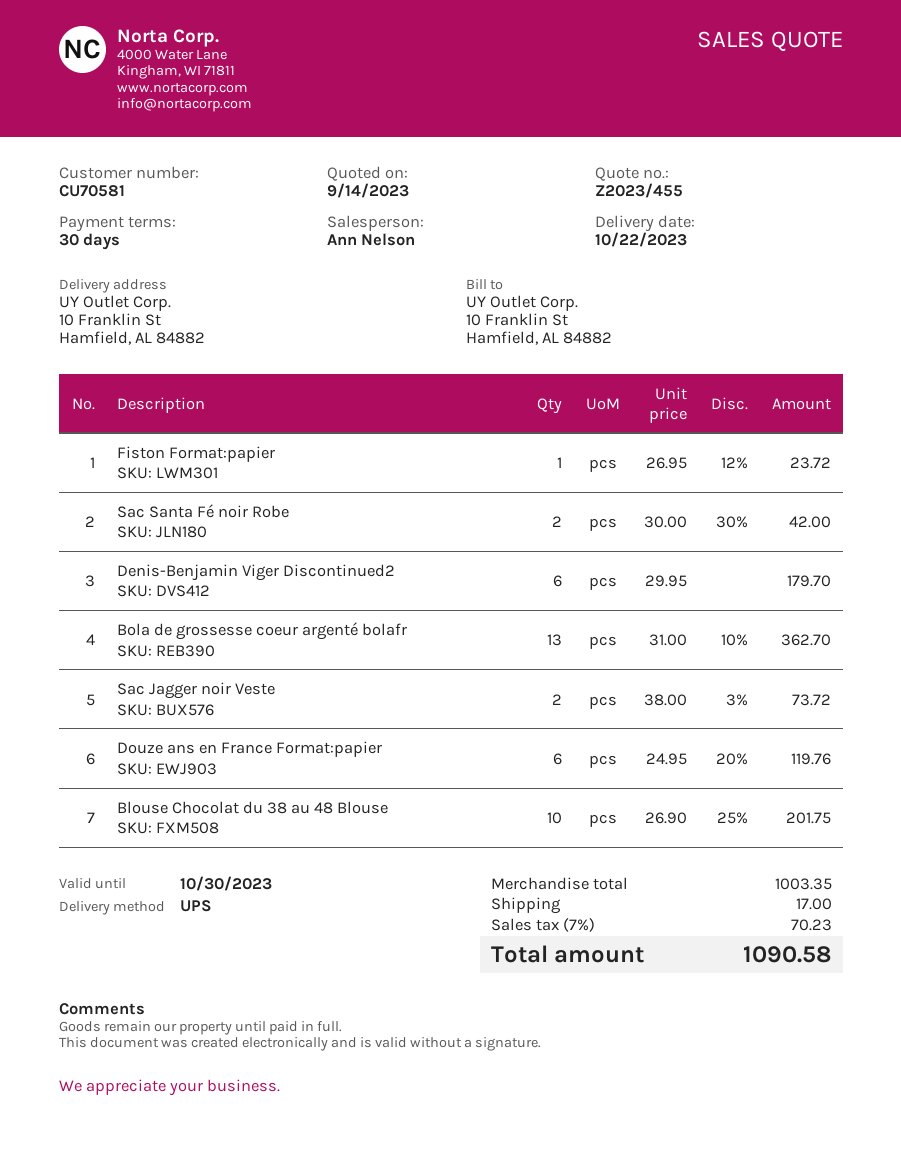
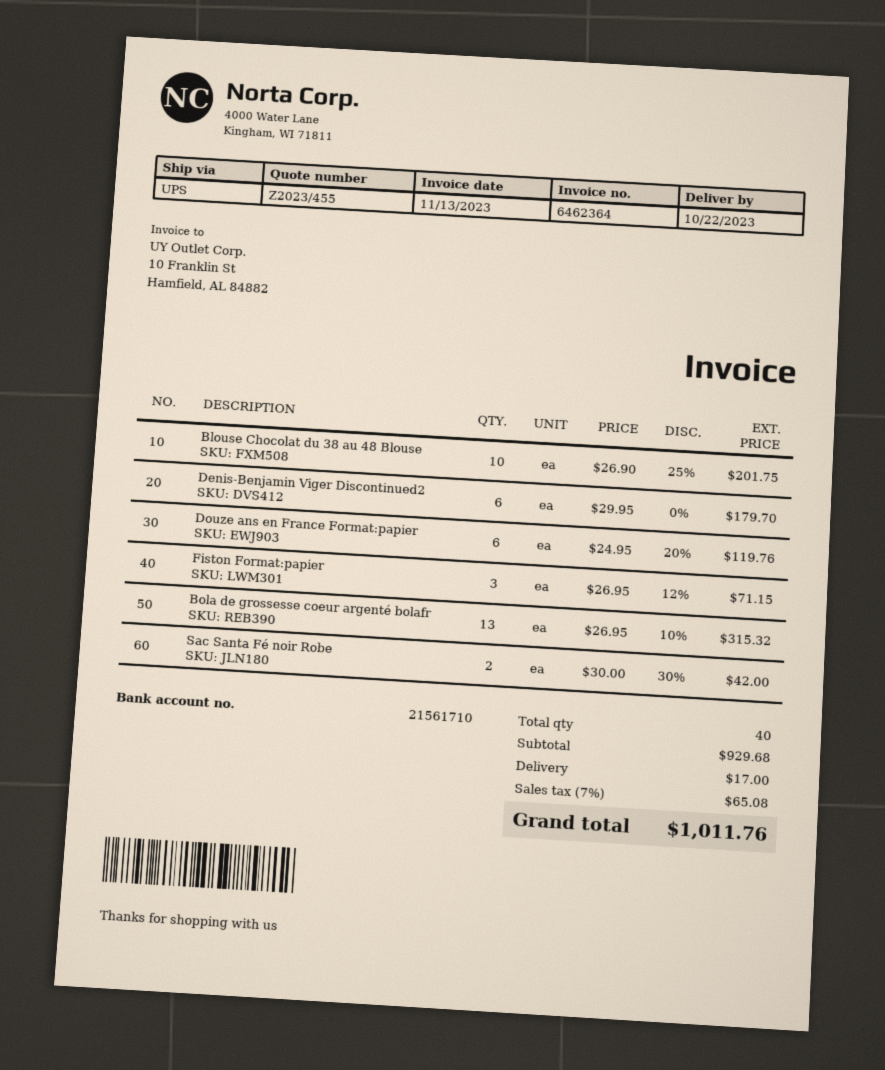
Fiston Format:papier: 1 x 26.95 - 12% = 23.72 -> 3 x 26.95 - 12% = 71.15
Bola de grossesse coeur argenté bolafr: 13 x 31.00 - 10% = 362.70 -> 13 x 26.95 - 10% = 315.32
Sac Jagger noir Veste: 2 x 38.00 - 3% = 73.72 -> none
subtotal: 1003.35 -> 929.68
tax: 7% = 70.23 -> 7% = 65.08
total: 1090.58 -> 1011.76

